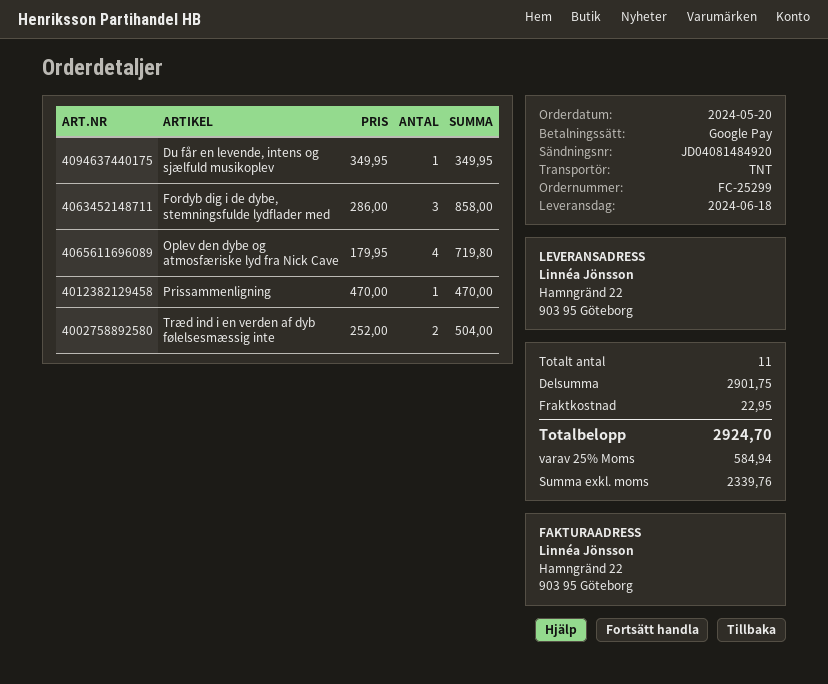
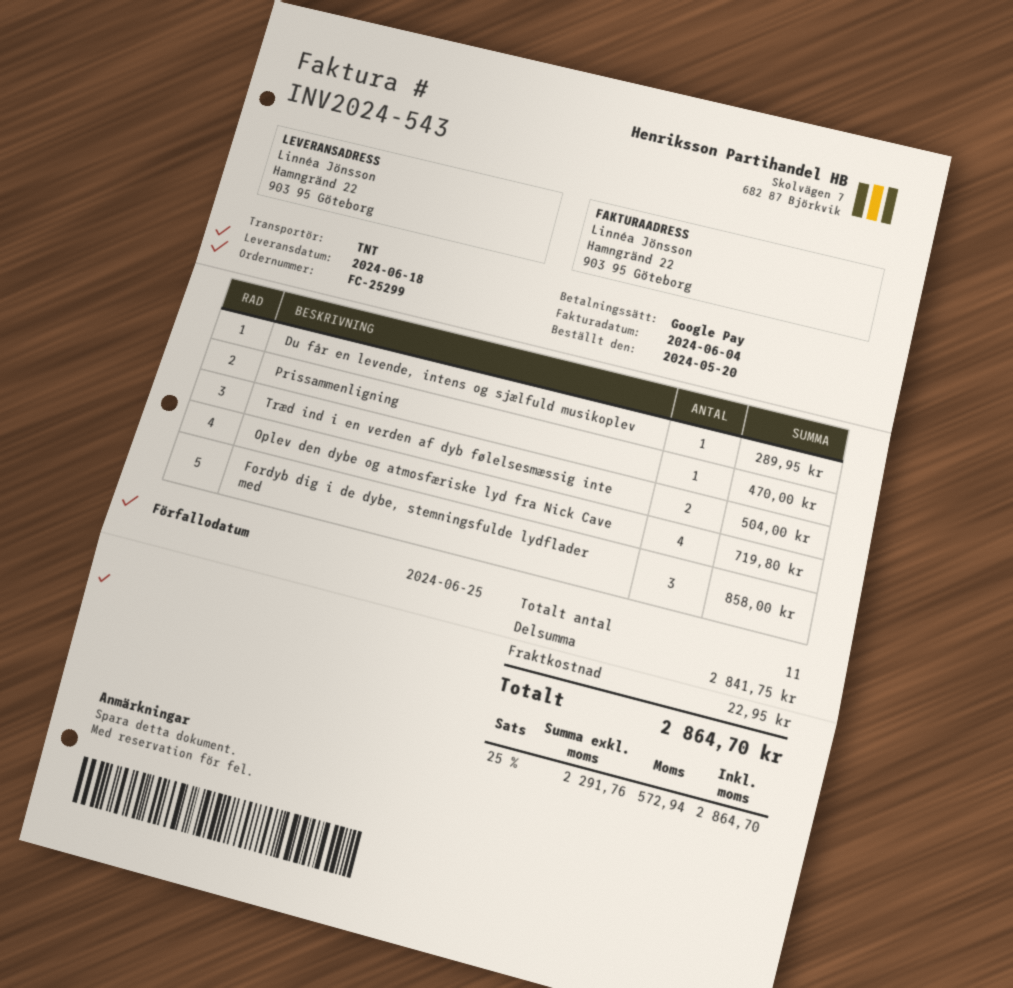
Du får en levende, intens og sjælfuld musikoplev: 1 for 349.95 -> 1 for 289.95
subtotal: 2901.75 -> 2841.75
net: 2339.76 -> 2291.76
tax: 25% = 584.94 -> 25% = 572.94
total: 2924.70 -> 2864.70

